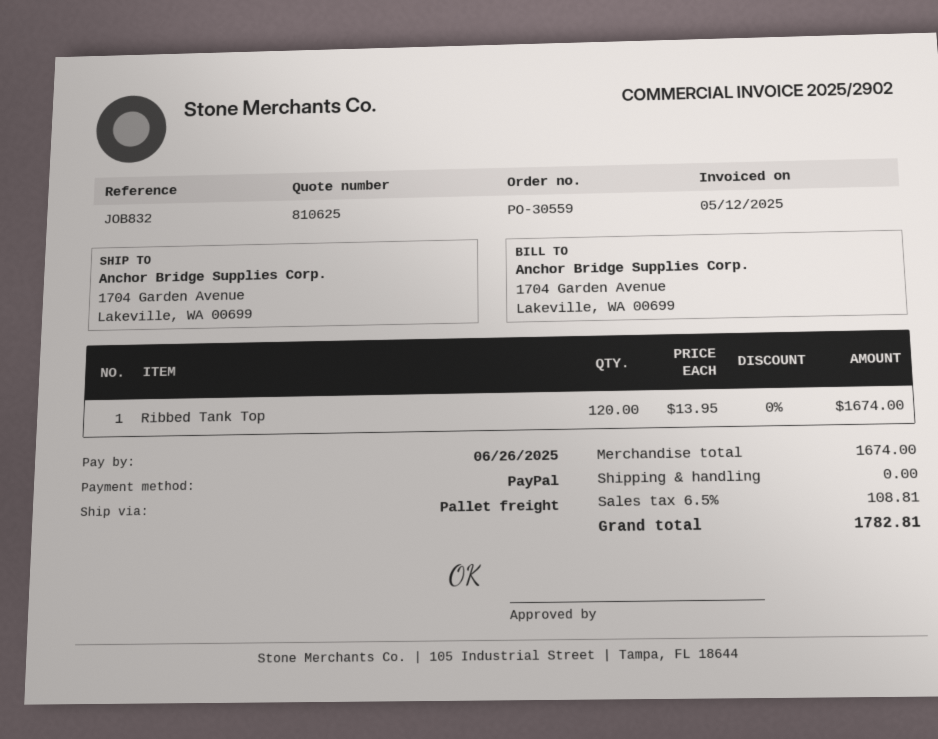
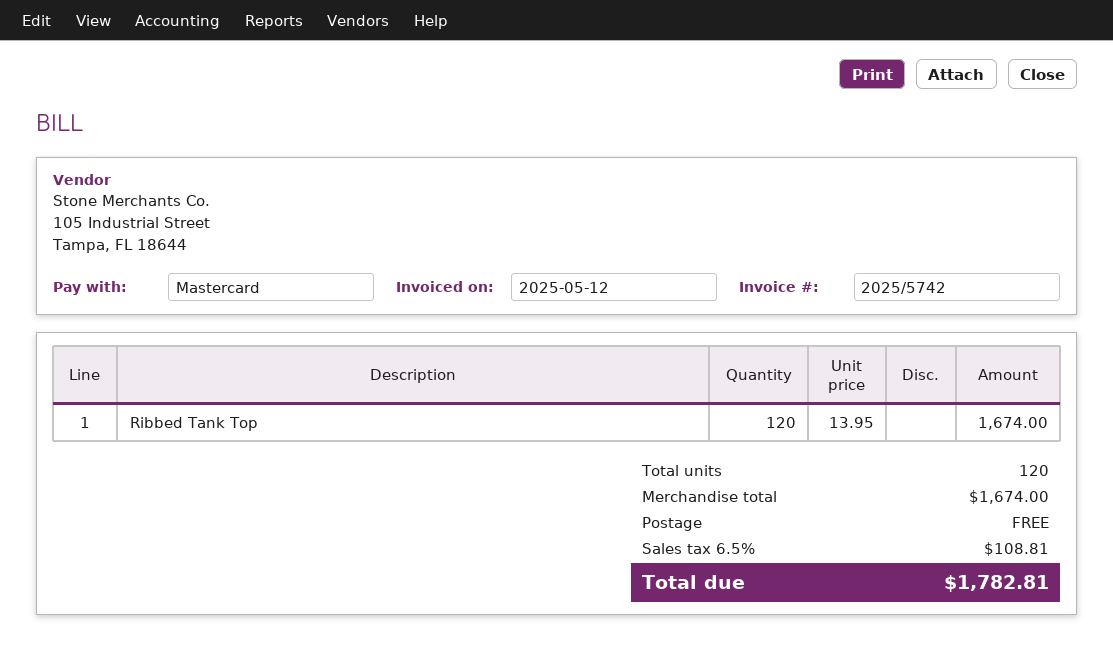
invoice number: 2025/2902 -> 2025/5742
payment method: PayPal -> Mastercard

